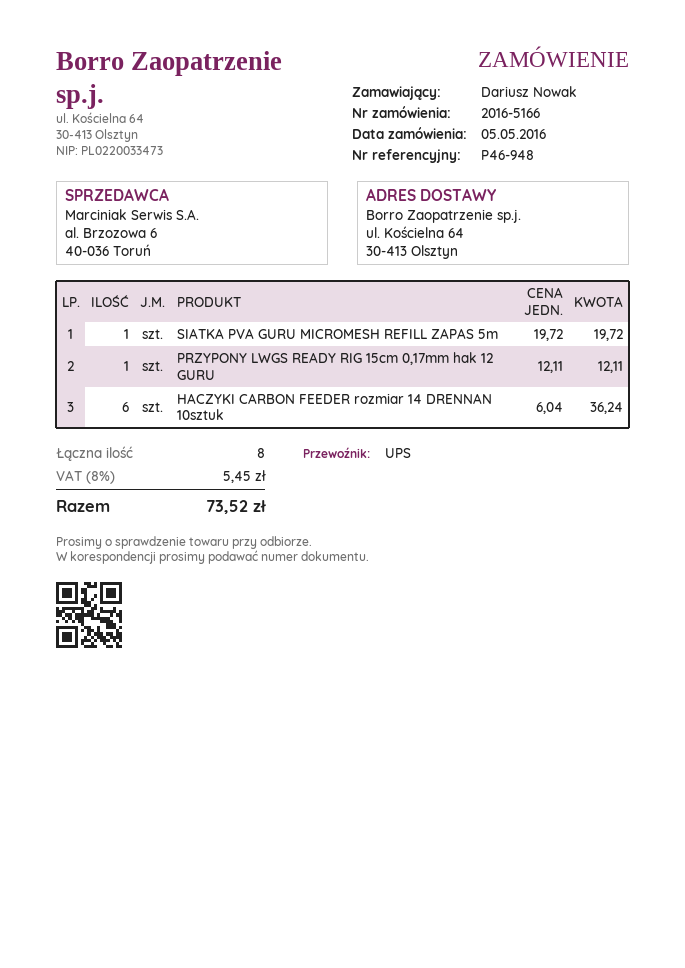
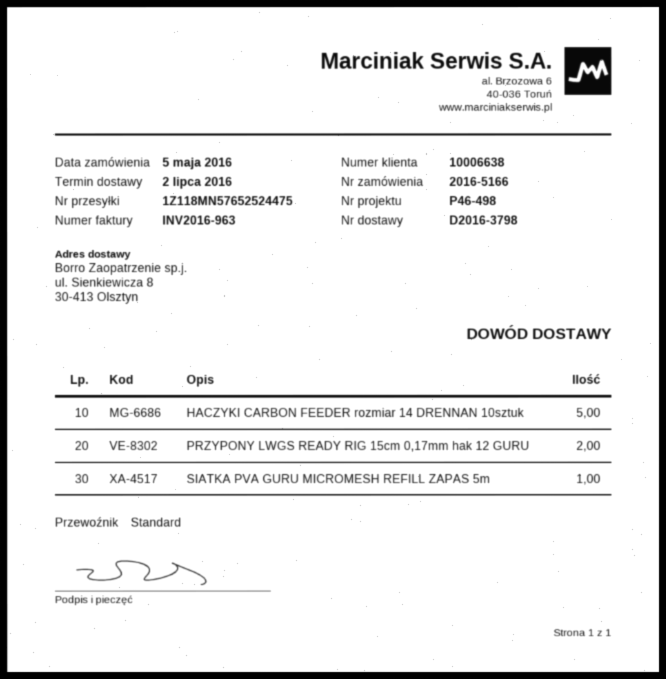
reference: P46-948 -> P46-498
shipping method: UPS -> standard
ship to: ul. Kościelna 64, 30-413 Olsztyn -> ul. Sienkiewicza 8, 30-413 Olsztyn
PRZYPONY LWGS READY RIG 15cm 0,17mm hak 12 GURU: 1 -> 2
HACZYKI CARBON FEEDER rozmiar 14 DRENNAN 10sztuk: 6 -> 5

